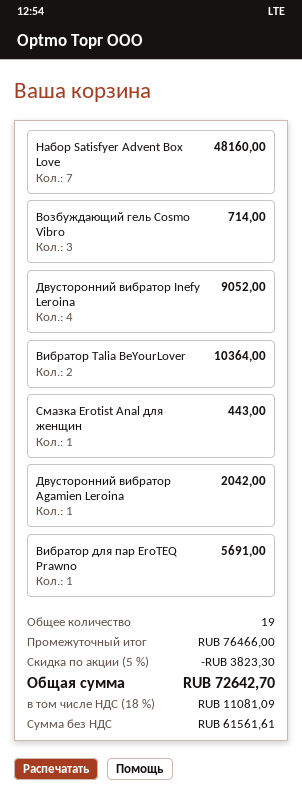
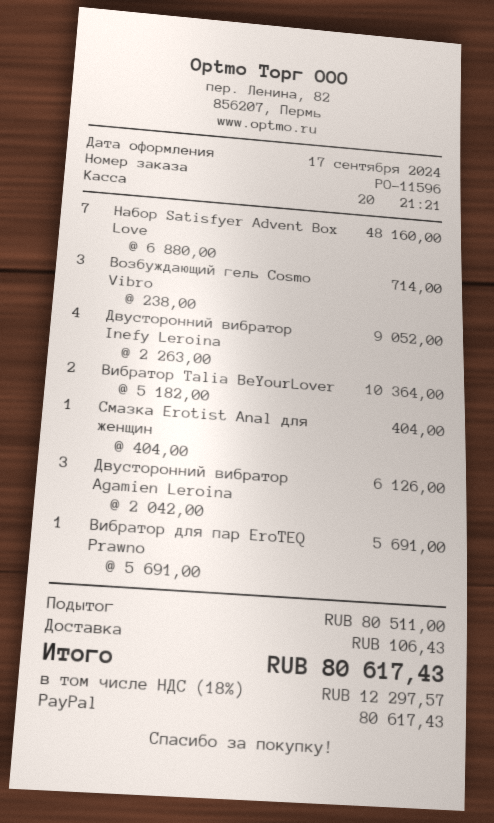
Смазка Erotist Anal для женщин: 1 for 443.00 -> 1 for 404.00
Двусторонний вибратор Agamien Leroina: 1 for 2042.00 -> 3 for 6126.00
subtotal: 76466.00 -> 80511.00
discount: 5% = 3823.30 -> none
shipping: none -> 106.43
tax: 18% = 11081.09 -> 18% = 12297.57
total: 72642.70 -> 80617.43

